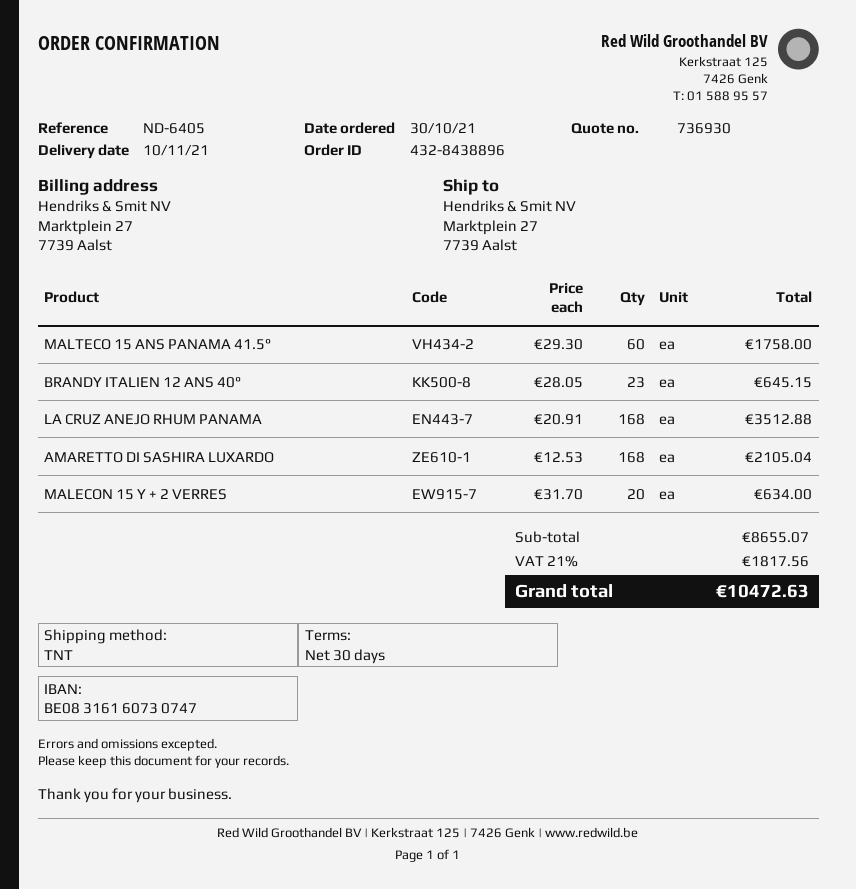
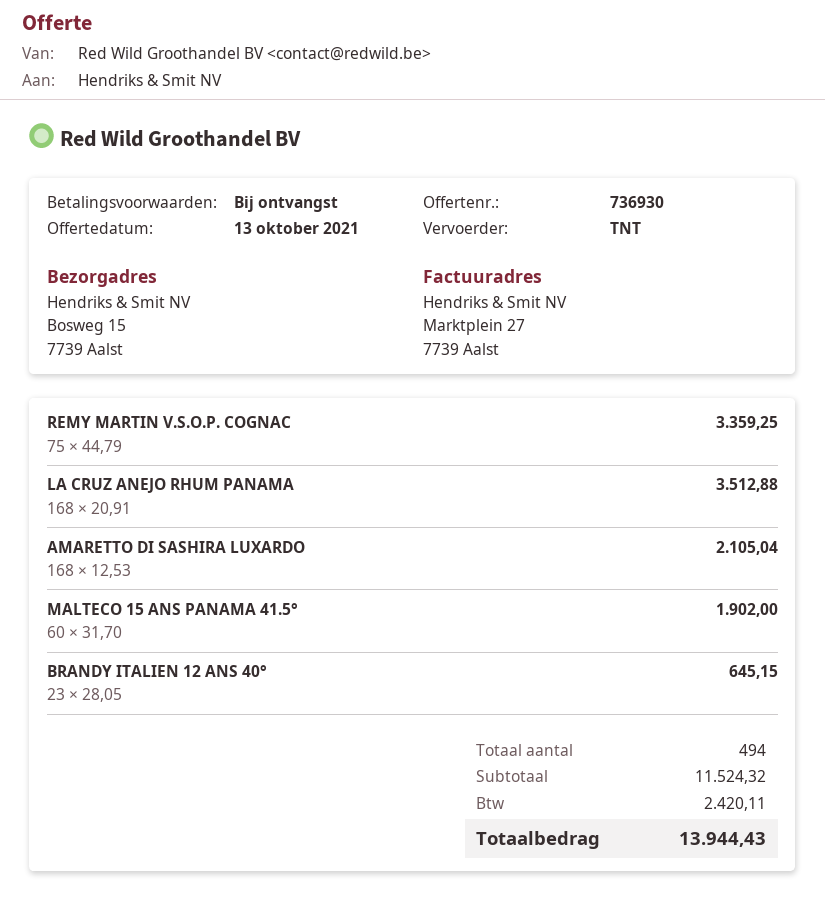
payment terms: 30 days -> on receipt
ship to: Marktplein 27, 7739 Aalst -> Bosweg 15, 7739 Aalst
MALTECO 15 ANS PANAMA 41.5°: 60 x 29.30 = 1758.00 -> 60 x 31.70 = 1902.00
MALECON 15 Y + 2 VERRES: 20 x 31.70 = 634.00 -> none
REMY MARTIN V.S.O.P. COGNAC: none -> 75 x 44.79 = 3359.25
subtotal: 8655.07 -> 11524.32
tax: 1817.56 -> 2420.11
total: 10472.63 -> 13944.43

